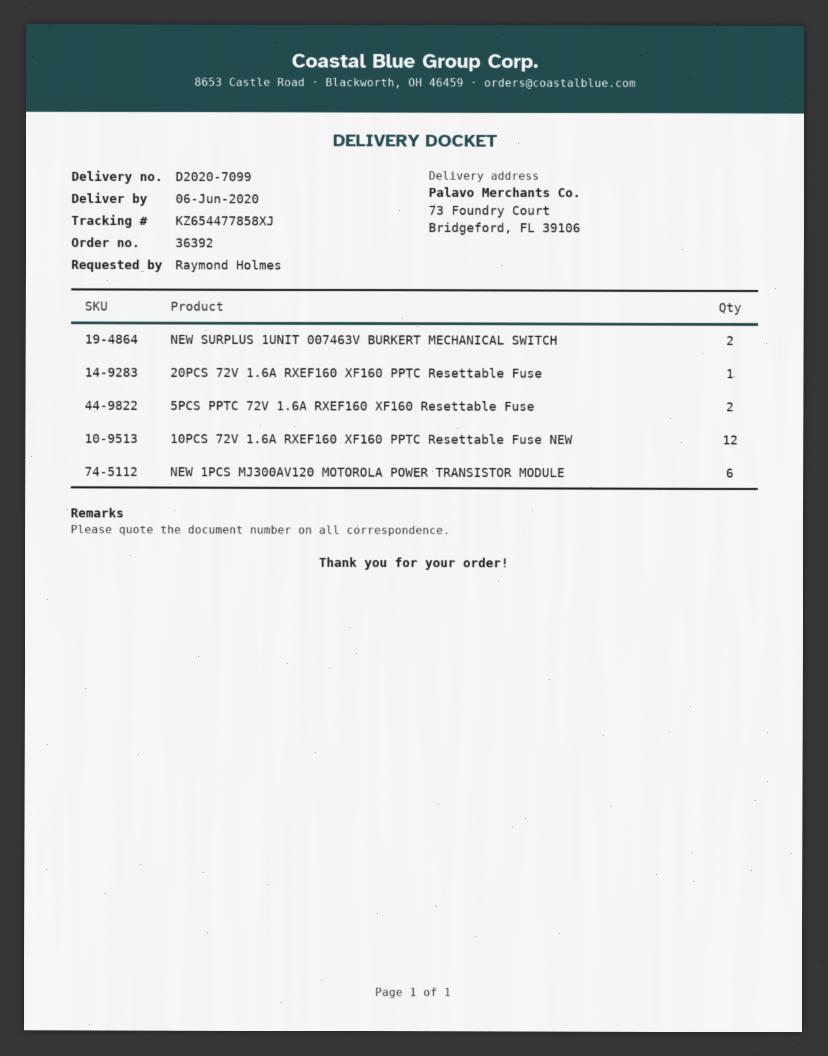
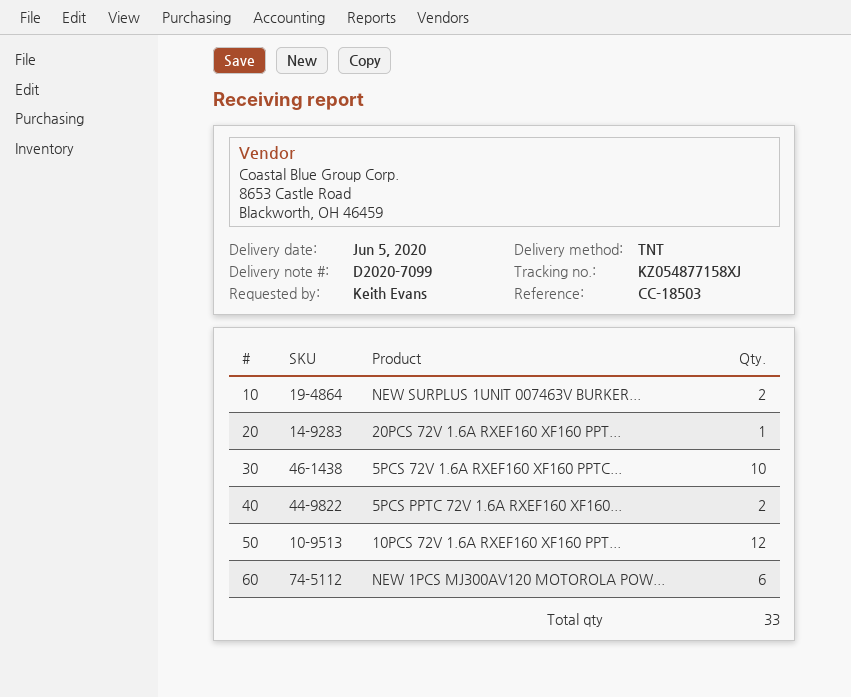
delivery date: 2020-06-06 -> 2020-06-05
ordered by: Raymond Holmes -> Keith Evans
tracking number: KZ654477858XJ -> KZ054877158XJ
5PCS 72V 1.6A RXEF160 XF160 PPTC...: none -> 10

